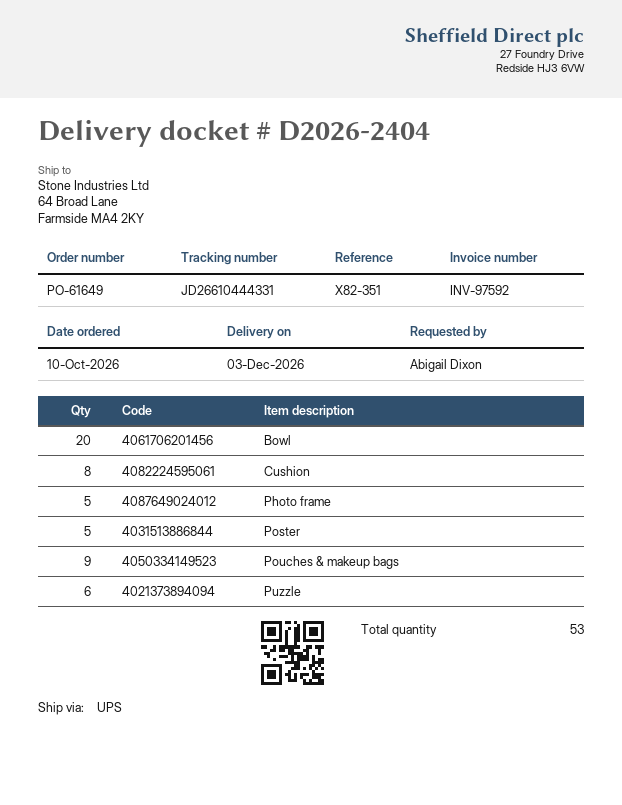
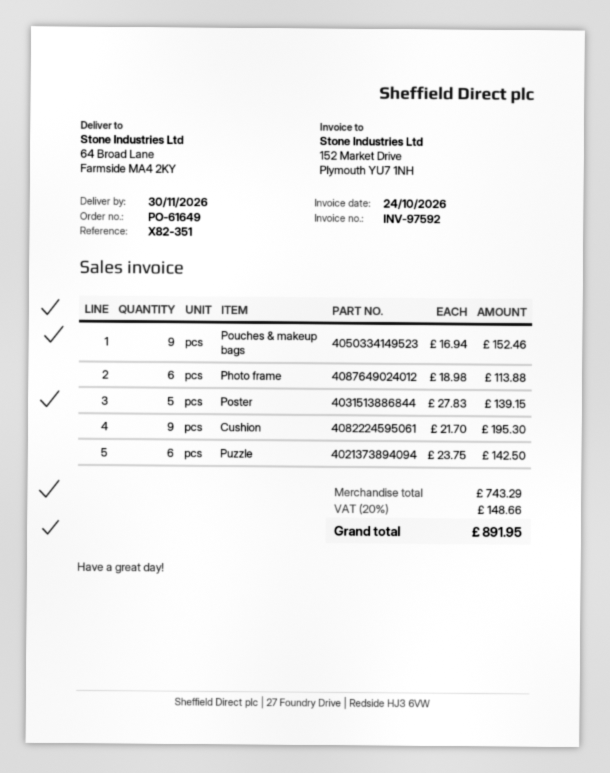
delivery date: 2026-12-03 -> 2026-11-30
Bowl: 20 -> none
Cushion: 8 -> 9
Photo frame: 5 -> 6

